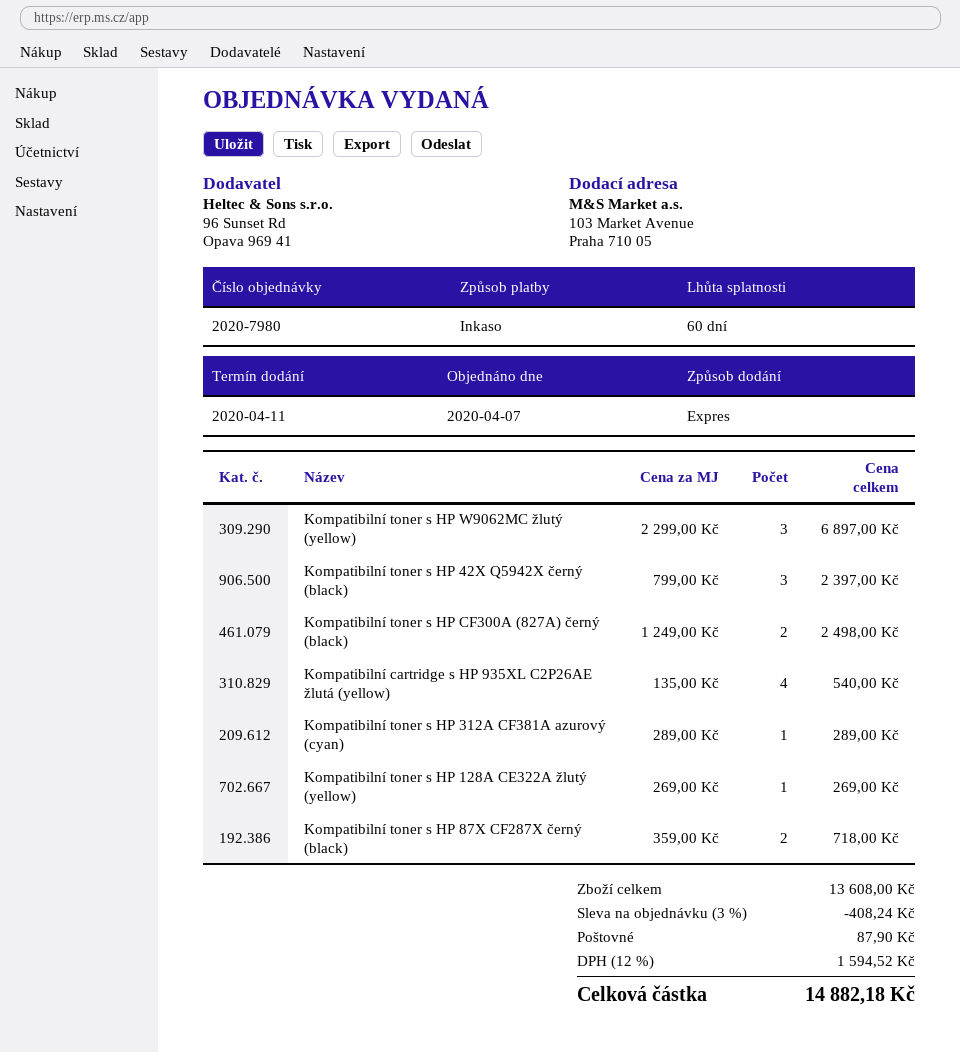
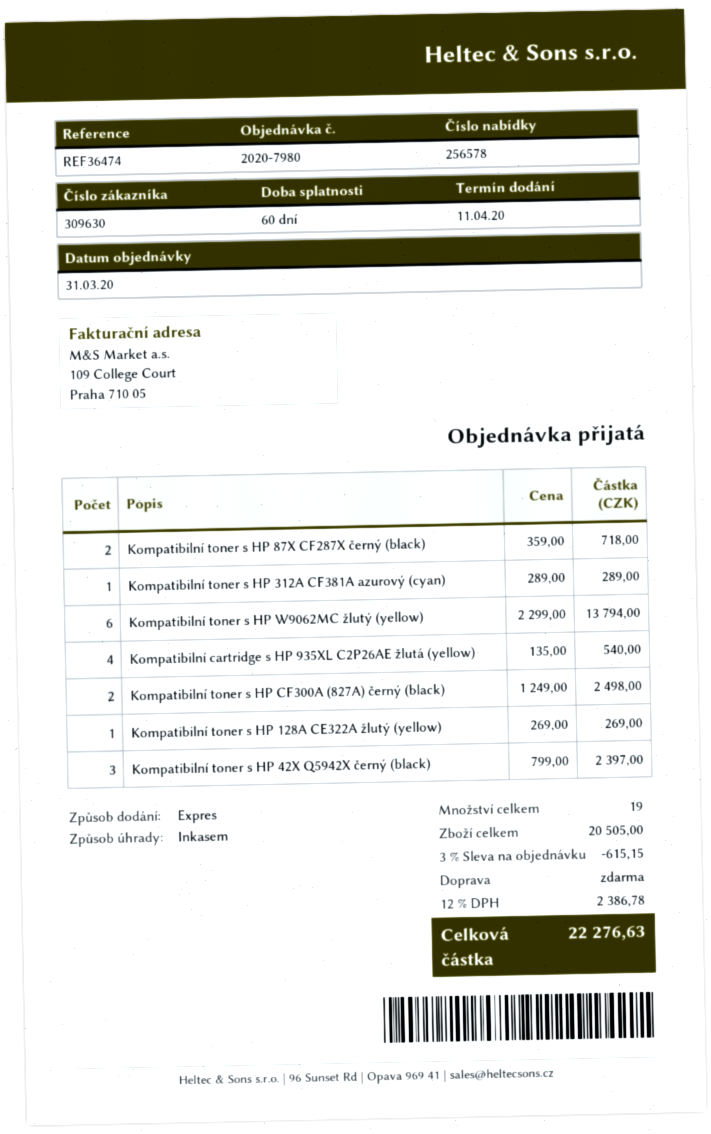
order date: 2020-04-07 -> 2020-03-31
Kompatibilní toner s HP W9062MC žlutý (yellow): 3 x 2299.00 = 6897.00 -> 6 x 2299.00 = 13794.00
subtotal: 13608.00 -> 20505.00
discount: 3% = 408.24 -> 3% = 615.15
shipping: 87.90 -> 0.00
tax: 12% = 1594.52 -> 12% = 2386.78
total: 14882.18 -> 22276.63

